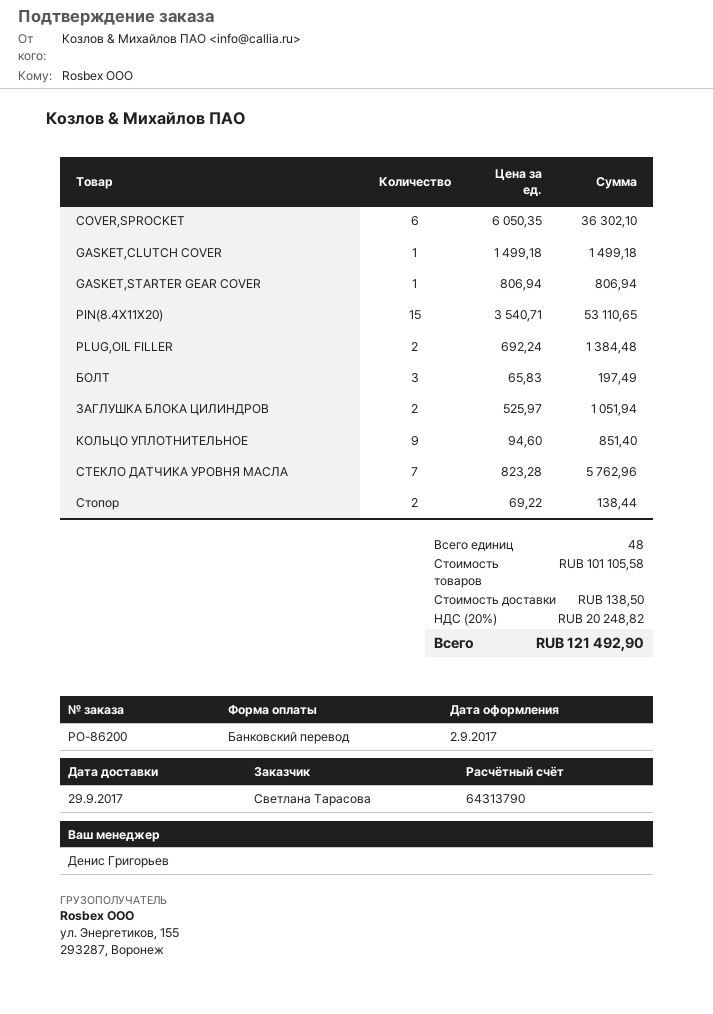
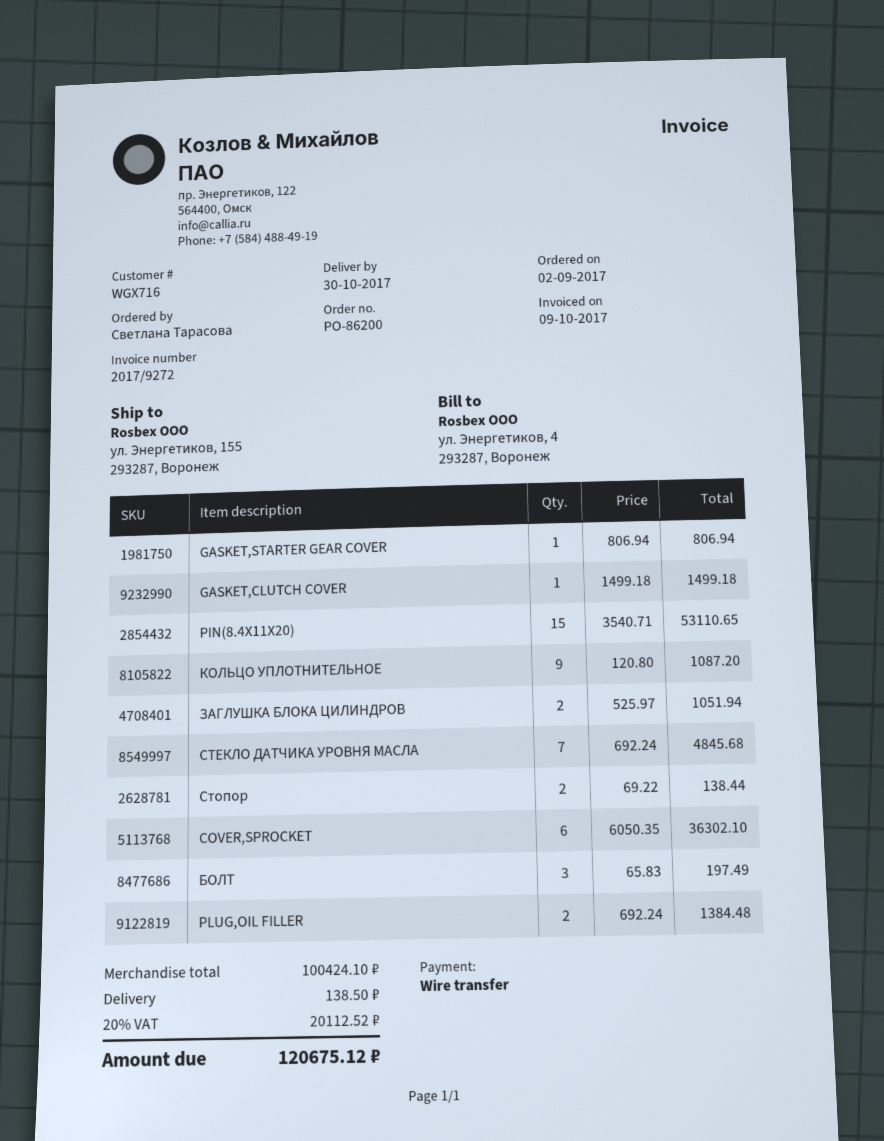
delivery date: 2017-09-29 -> 2017-10-30
КОЛЬЦО УПЛОТНИТЕЛЬНОЕ: 9 x 94.60 = 851.40 -> 9 x 120.80 = 1087.20
СТЕКЛО ДАТЧИКА УРОВНЯ МАСЛА: 7 x 823.28 = 5762.96 -> 7 x 692.24 = 4845.68
subtotal: 101105.58 -> 100424.10
tax: 20% = 20248.82 -> 20% = 20112.52
total: 121492.90 -> 120675.12

